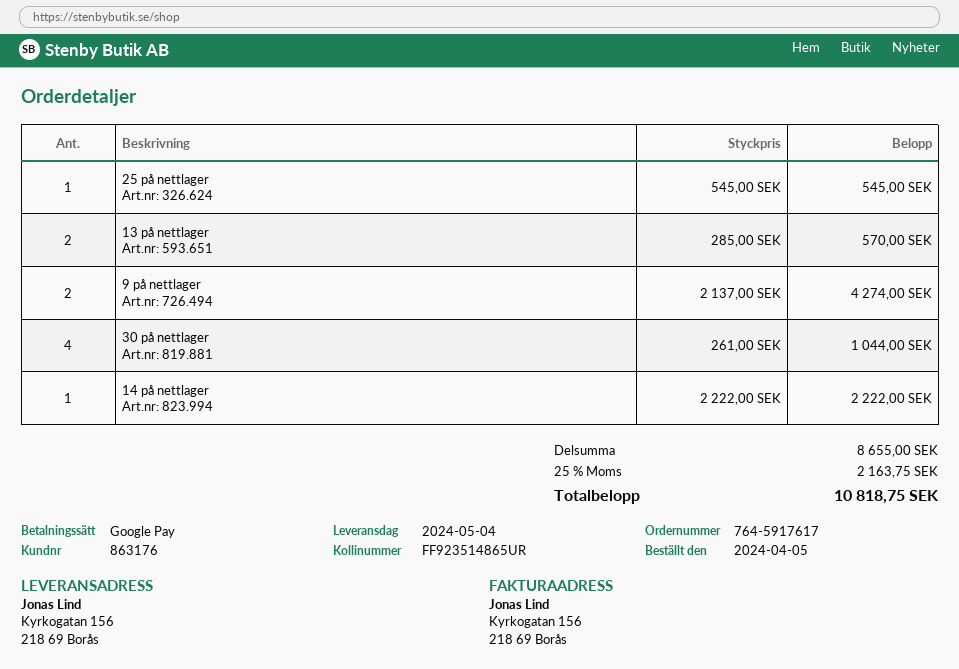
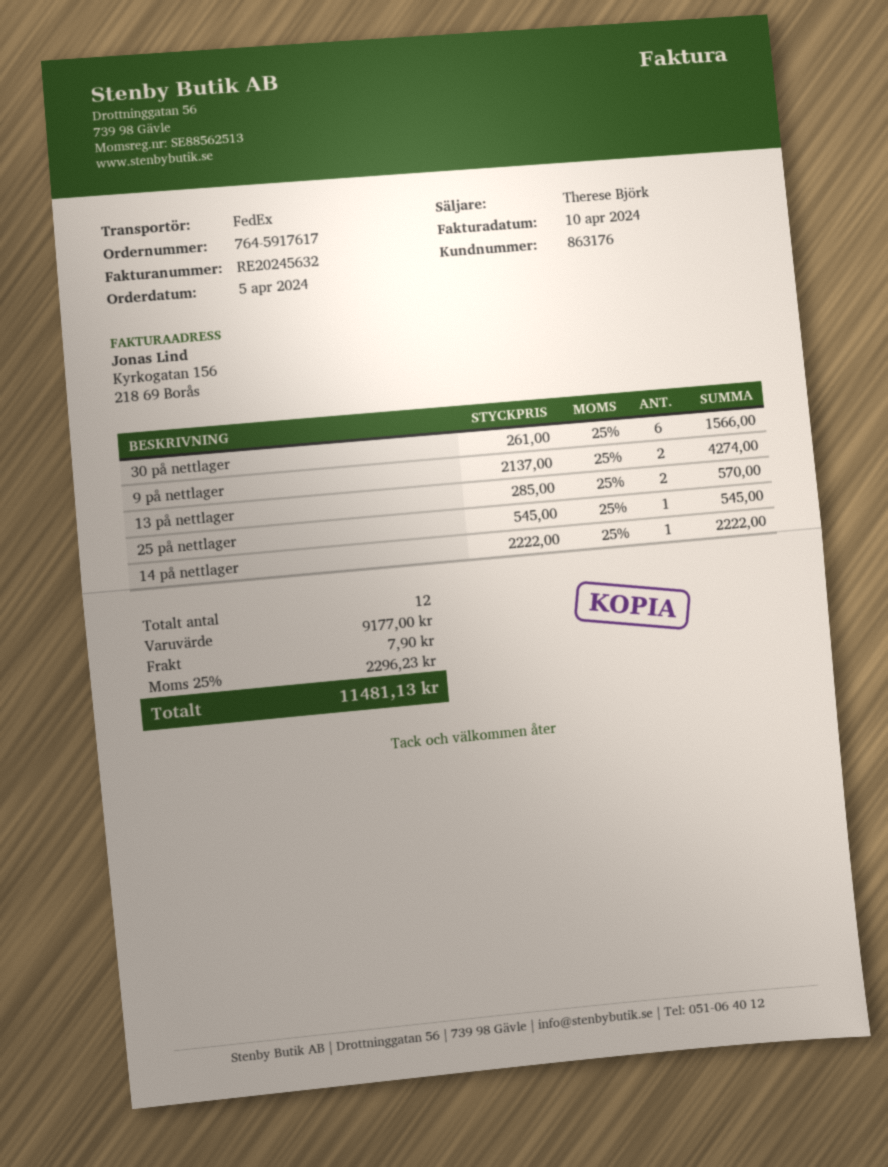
30 på nettlager: 4 x 261.00 = 1044.00 -> 6 x 261.00 = 1566.00
subtotal: 8655.00 -> 9177.00
shipping: none -> 7.90
tax: 25% = 2163.75 -> 25% = 2296.23
total: 10818.75 -> 11481.13

